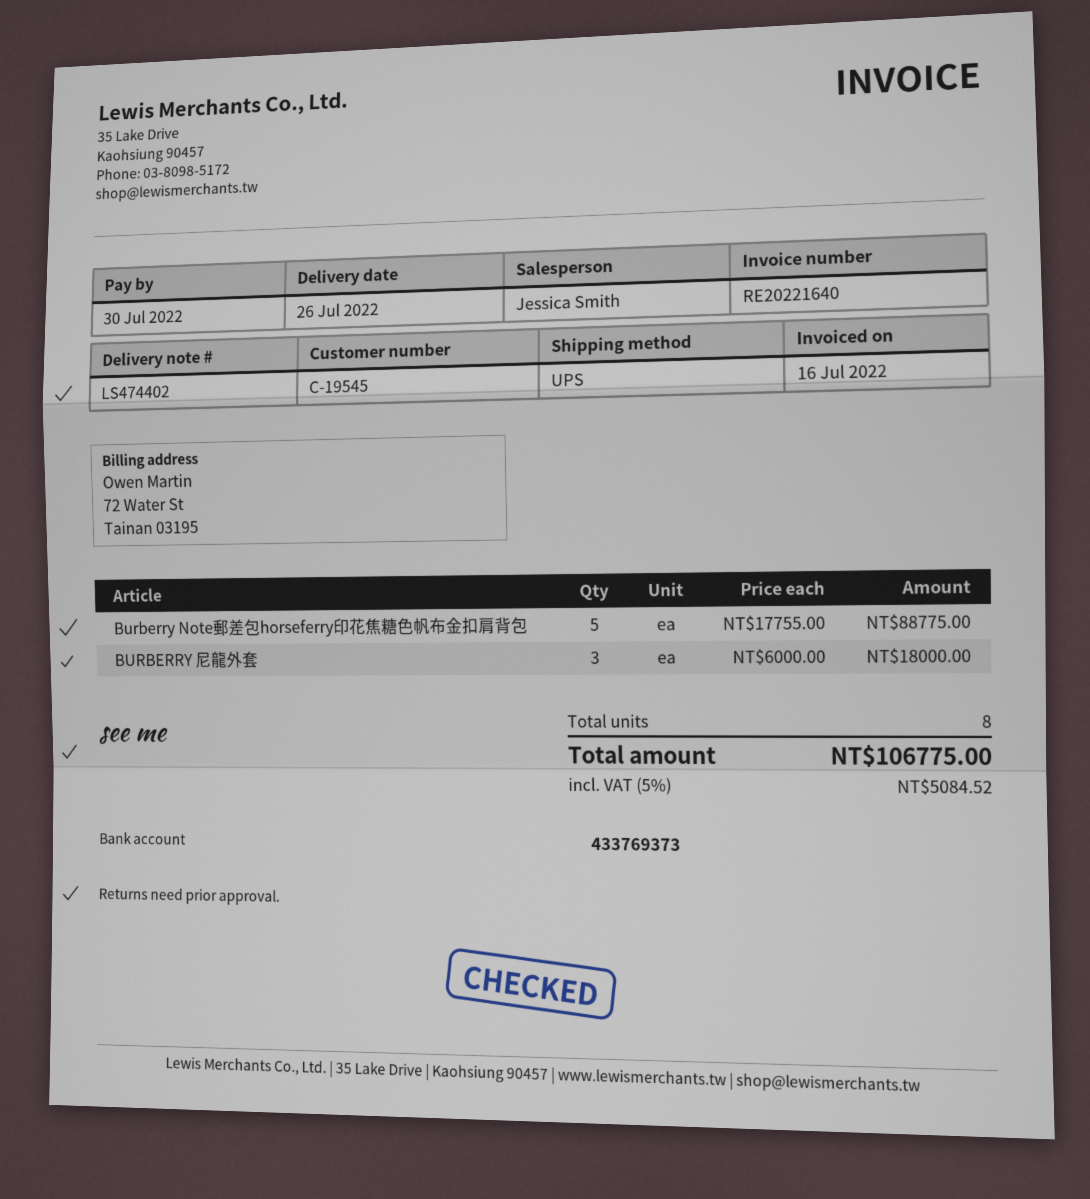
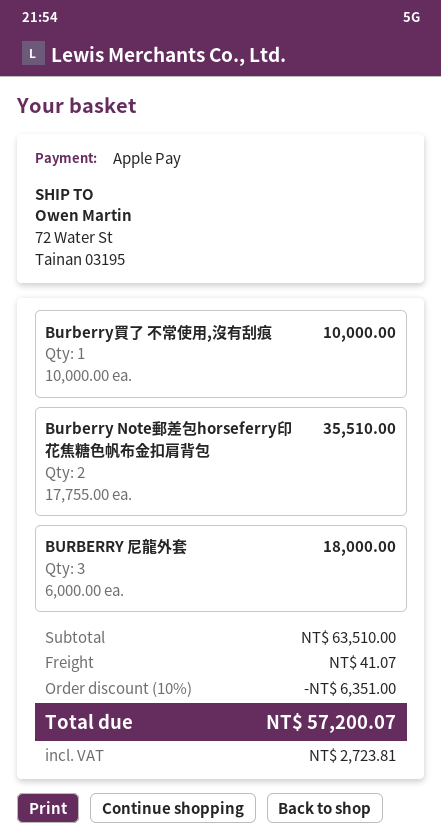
Burberry Note郵差包horseferry印花焦糖色帆布金扣肩背包: 5 x 17755.00 = 88775.00 -> 2 x 17755.00 = 35510.00
Burberry買了 不常使用,沒有刮痕: none -> 1 x 10000.00 = 10000.00
discount: none -> 10% = 6351.00
shipping: none -> 41.07
tax: 5084.52 -> 2723.81
total: 106775.00 -> 57200.07

